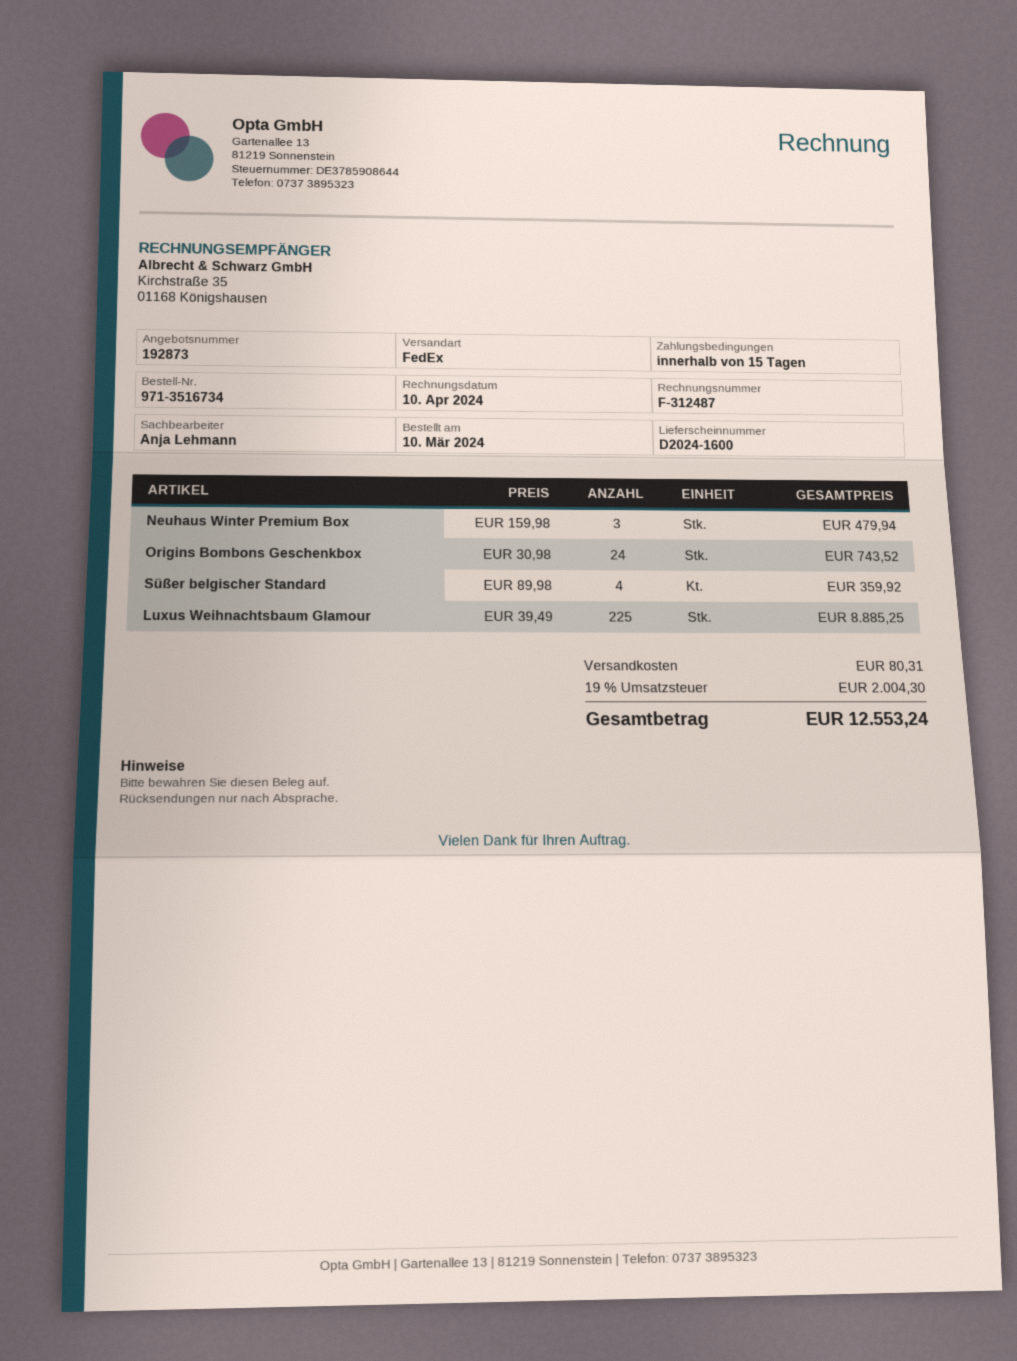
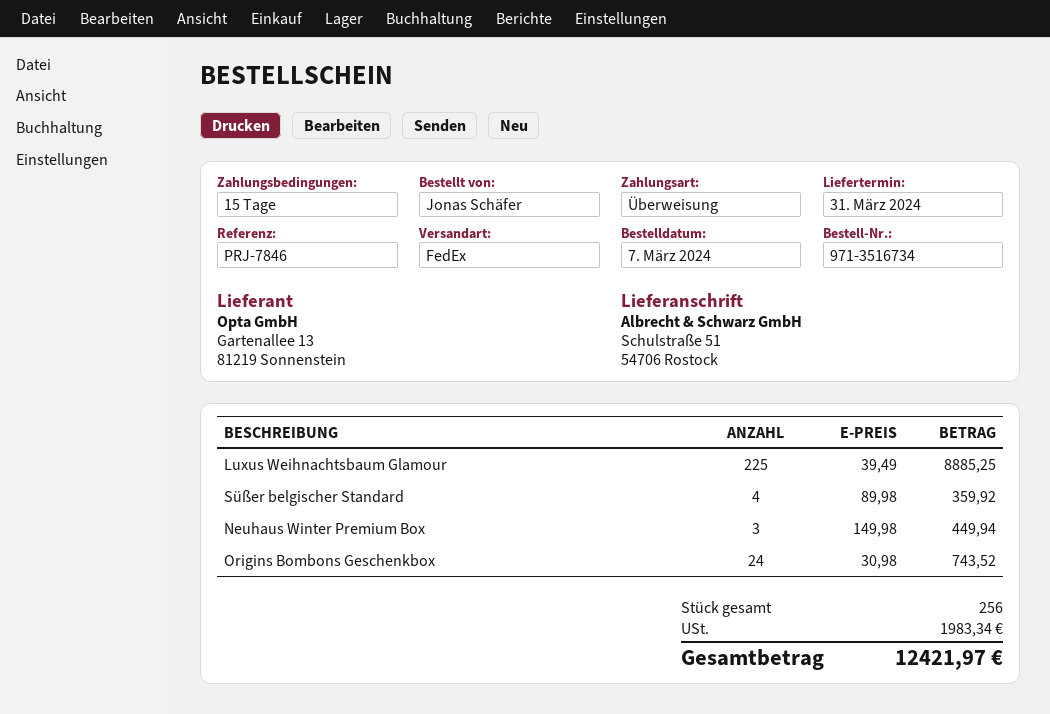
order date: 2024-03-10 -> 2024-03-07
Neuhaus Winter Premium Box: 3 x 159.98 = 479.94 -> 3 x 149.98 = 449.94
shipping: 80.31 -> none
tax: 2004.30 -> 1983.34
total: 12553.24 -> 12421.97

